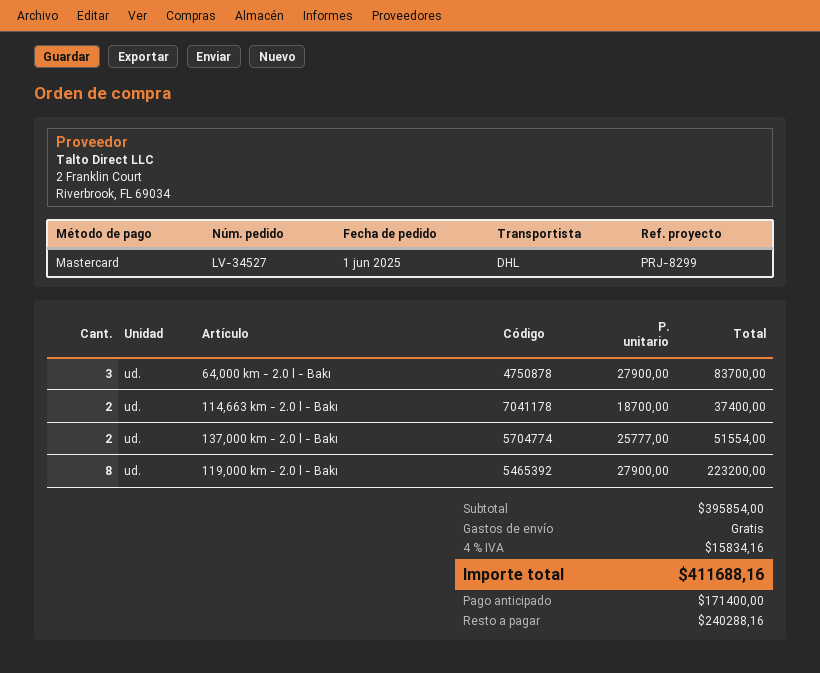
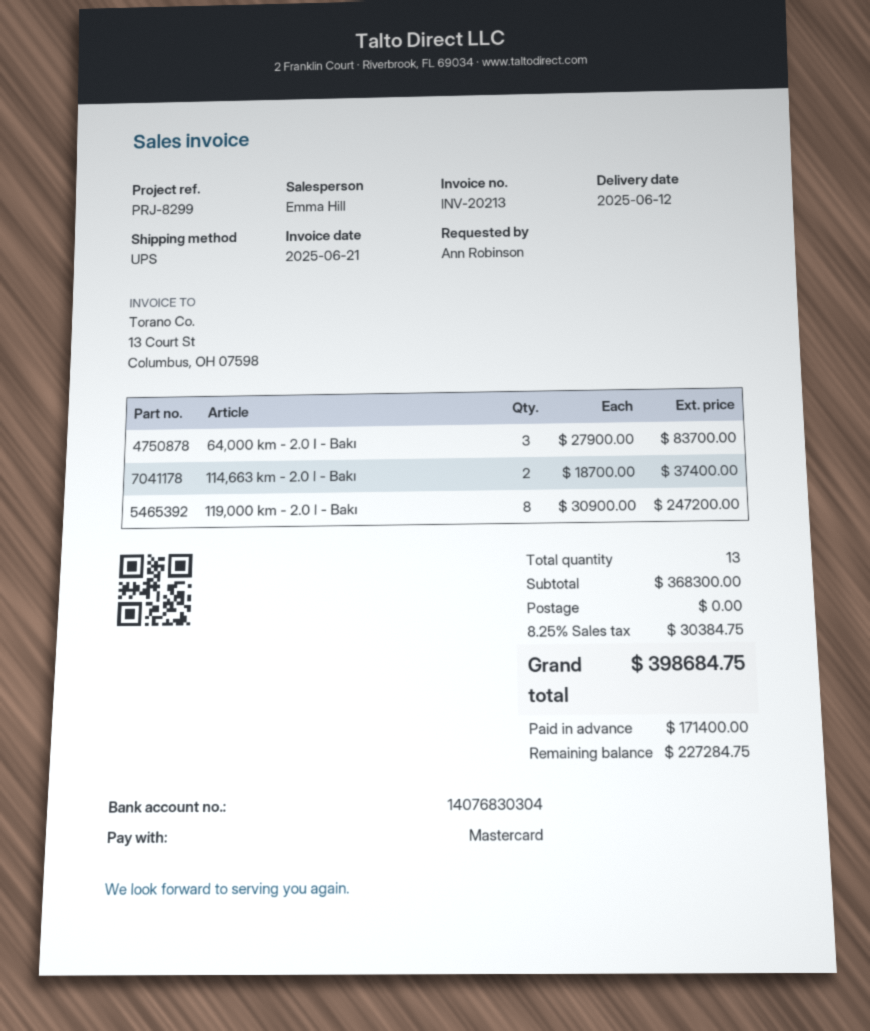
shipping method: DHL -> UPS
137,000 km - 2.0 l - Bakı: 2 x 25777.00 = 51554.00 -> none
119,000 km - 2.0 l - Bakı: 8 x 27900.00 = 223200.00 -> 8 x 30900.00 = 247200.00
subtotal: 395854.00 -> 368300.00
tax: 4% = 15834.16 -> 8.25% = 30384.75
total: 411688.16 -> 398684.75
balance: 240288.16 -> 227284.75

